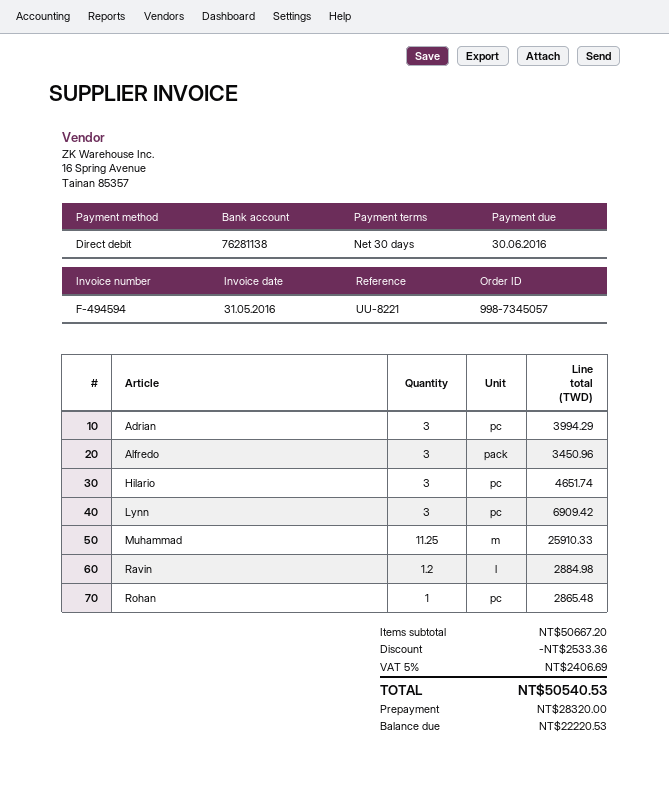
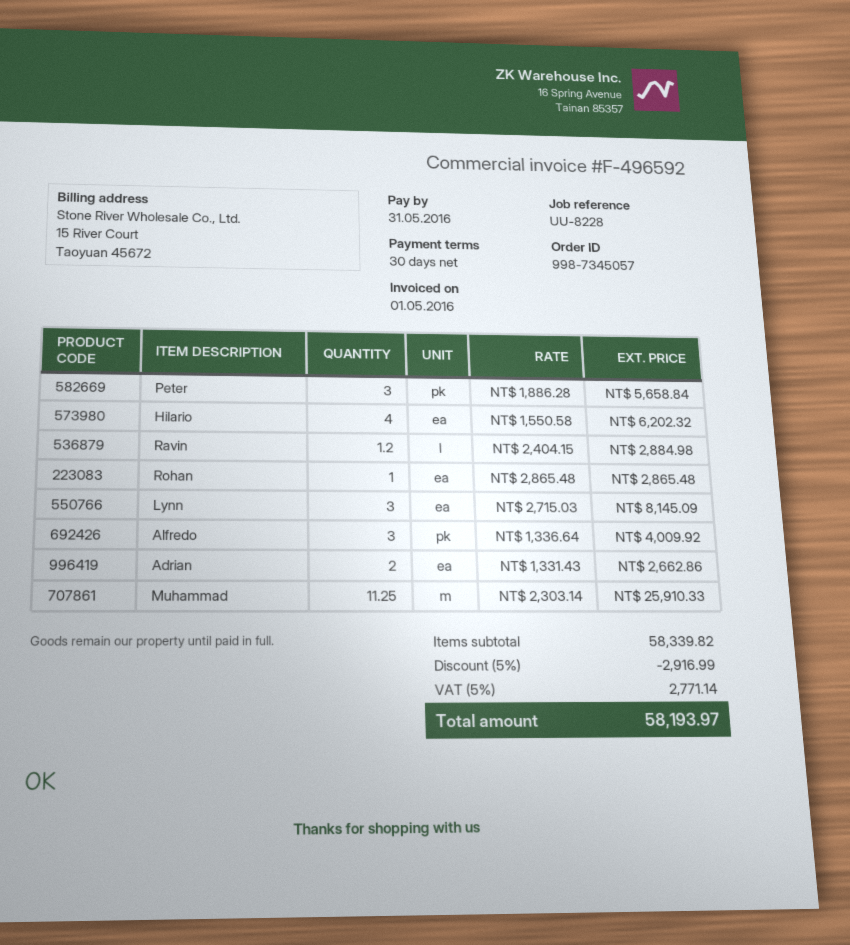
invoice number: F-494594 -> F-496592
invoice date: 2016-05-31 -> 2016-05-01
due date: 2016-06-30 -> 2016-05-31
reference: UU-8221 -> UU-8228
Adrian: 3 for 3994.29 -> 2 for 2662.86
Alfredo: 3 for 3450.96 -> 3 for 4009.92
Hilario: 3 for 4651.74 -> 4 for 6202.32
Lynn: 3 for 6909.42 -> 3 for 8145.09
Peter: none -> 3 for 5658.84
subtotal: 50667.20 -> 58339.82
discount: 2533.36 -> 2916.99
tax: 5% = 2406.69 -> 5% = 2771.14
total: 50540.53 -> 58193.97

